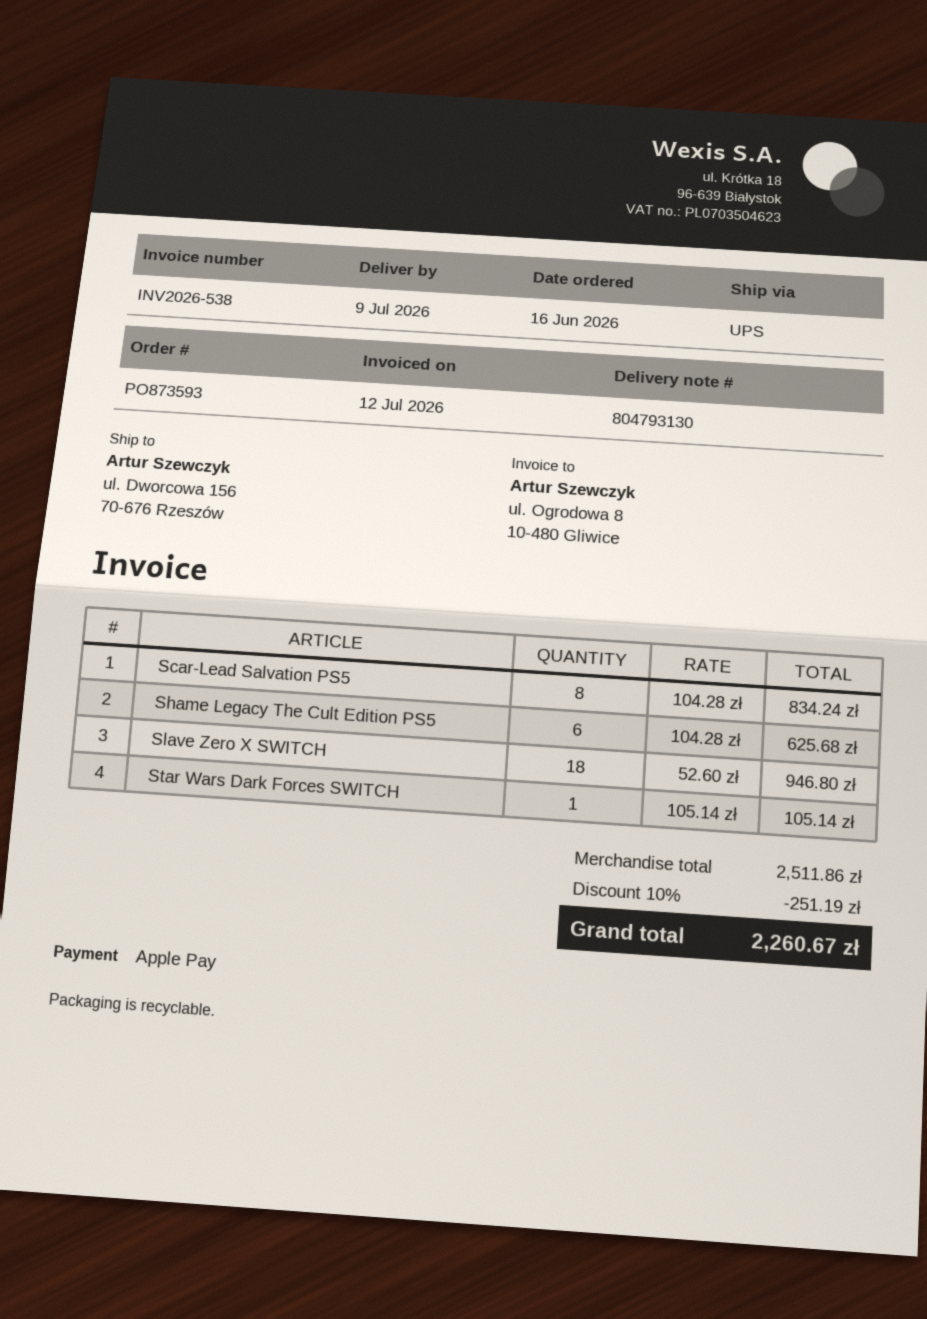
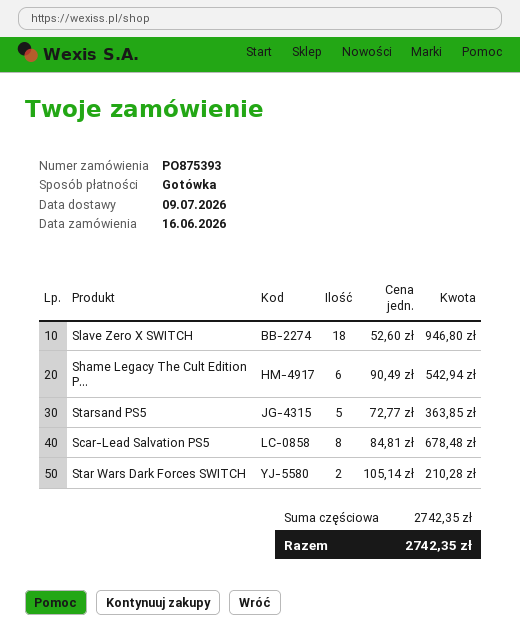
order number: PO873593 -> PO875393
payment method: Apple Pay -> cash
Scar-Lead Salvation PS5: 8 x 104.28 = 834.24 -> 8 x 84.81 = 678.48
Shame Legacy The Cult Edition PS5: 6 x 104.28 = 625.68 -> 6 x 90.49 = 542.94
Star Wars Dark Forces SWITCH: 1 x 105.14 = 105.14 -> 2 x 105.14 = 210.28
Starsand PS5: none -> 5 x 72.77 = 363.85
subtotal: 2511.86 -> 2742.35
discount: 10% = 251.19 -> none
total: 2260.67 -> 2742.35

